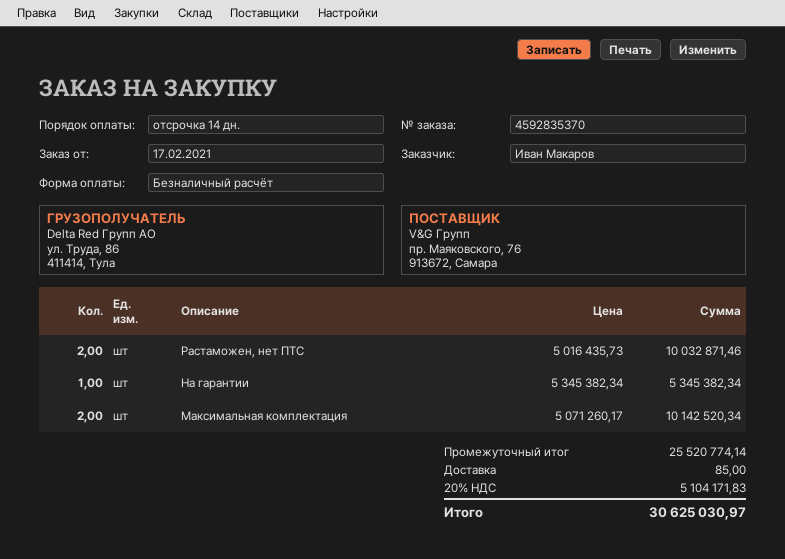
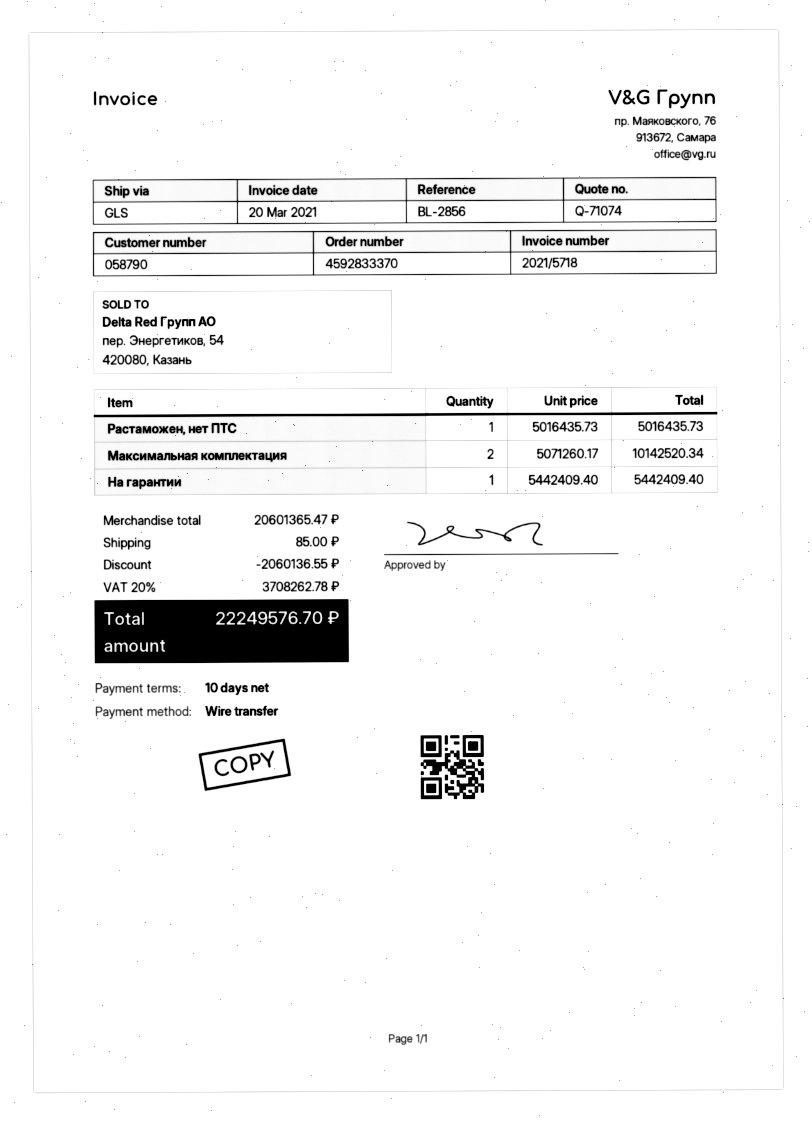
order number: 4592835370 -> 4592833370
payment terms: 14 days -> 10 days
Растаможен, нет ПТС: 2 x 5016435.73 = 10032871.46 -> 1 x 5016435.73 = 5016435.73
На гарантии: 1 x 5345382.34 = 5345382.34 -> 1 x 5442409.40 = 5442409.40
subtotal: 25520774.14 -> 20601365.47
discount: none -> 2060136.55
tax: 20% = 5104171.83 -> 20% = 3708262.78
total: 30625030.97 -> 22249576.70

